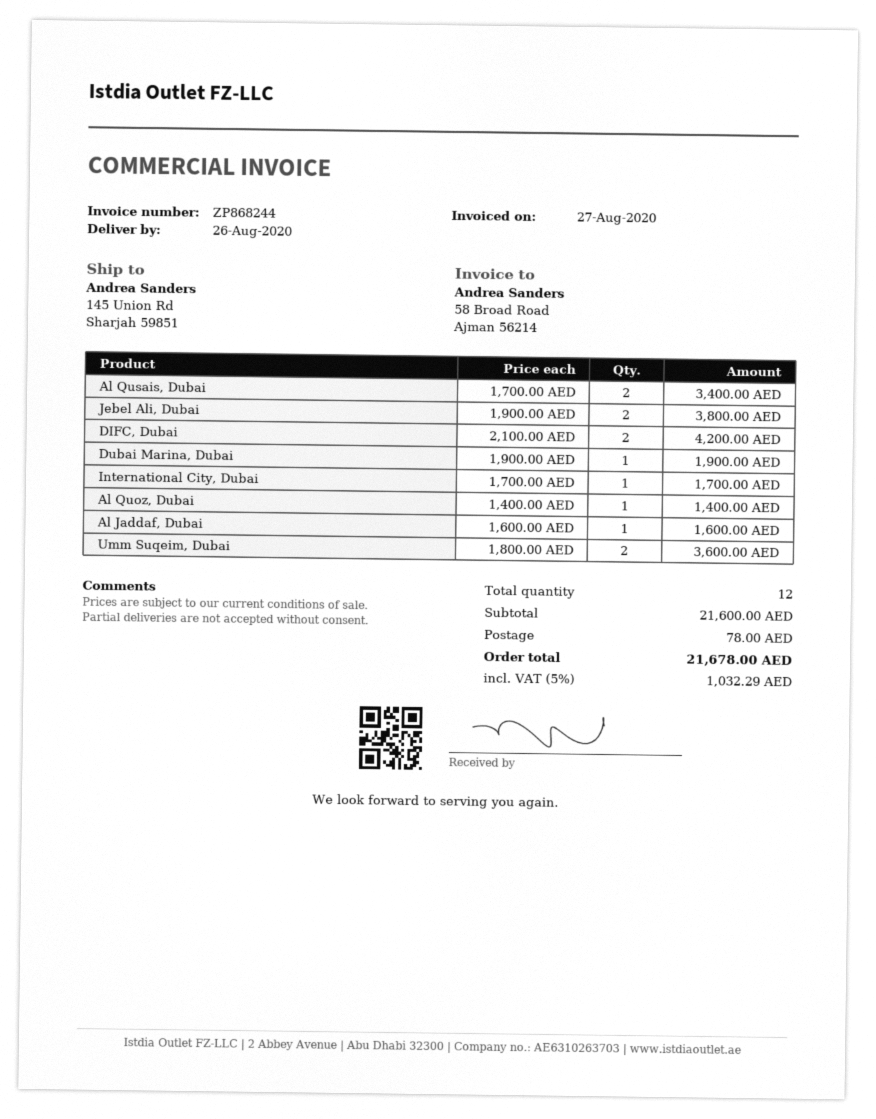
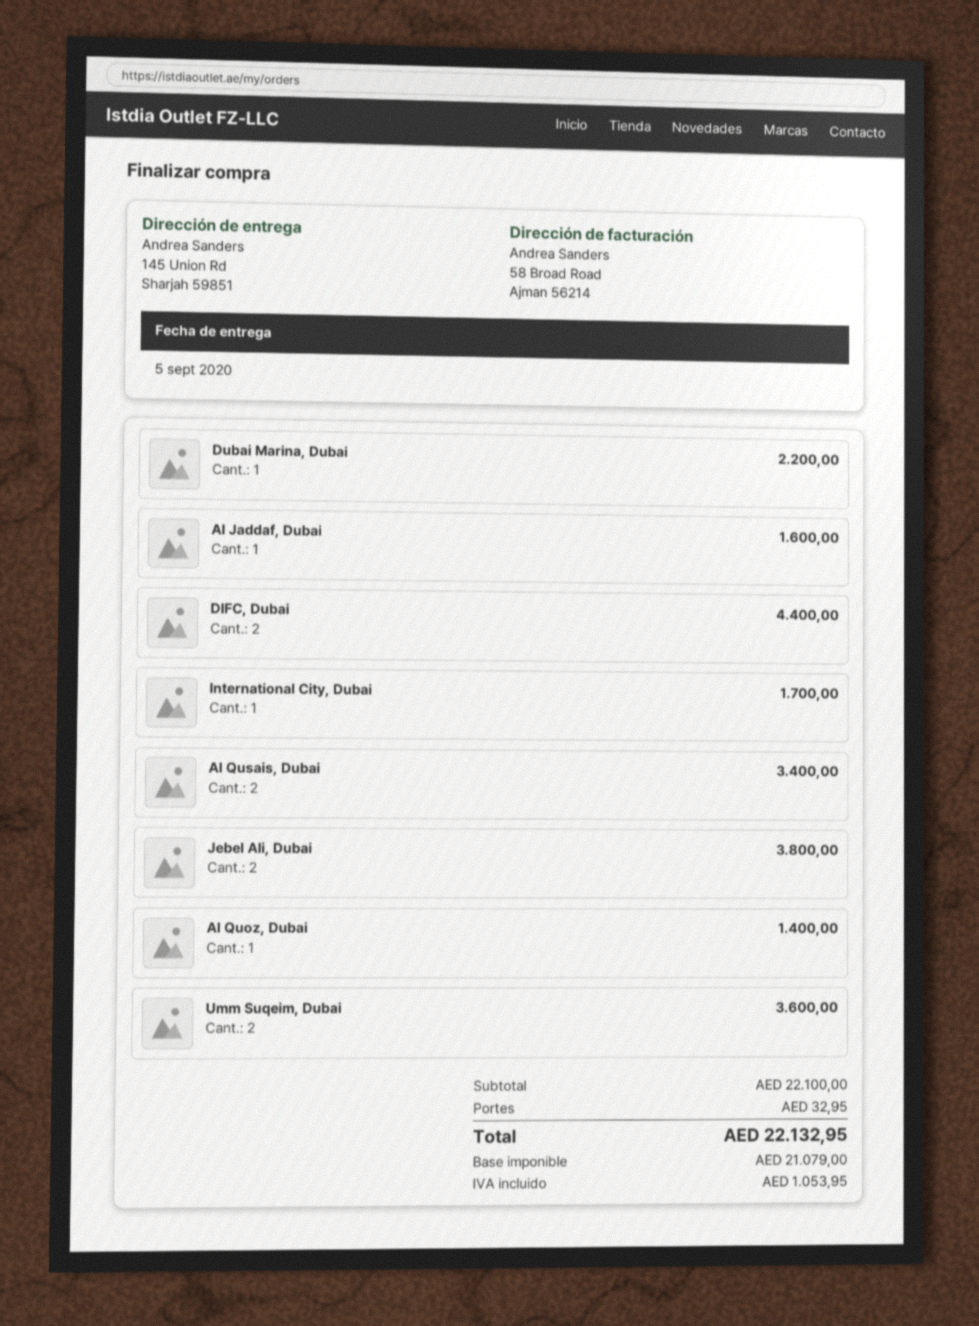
delivery date: 2020-08-26 -> 2020-09-05
DIFC, Dubai: 2 for 4200.00 -> 2 for 4400.00
Dubai Marina, Dubai: 1 for 1900.00 -> 1 for 2200.00
subtotal: 21600.00 -> 22100.00
shipping: 78.00 -> 32.95
tax: 1032.29 -> 1053.95
total: 21678.00 -> 22132.95

